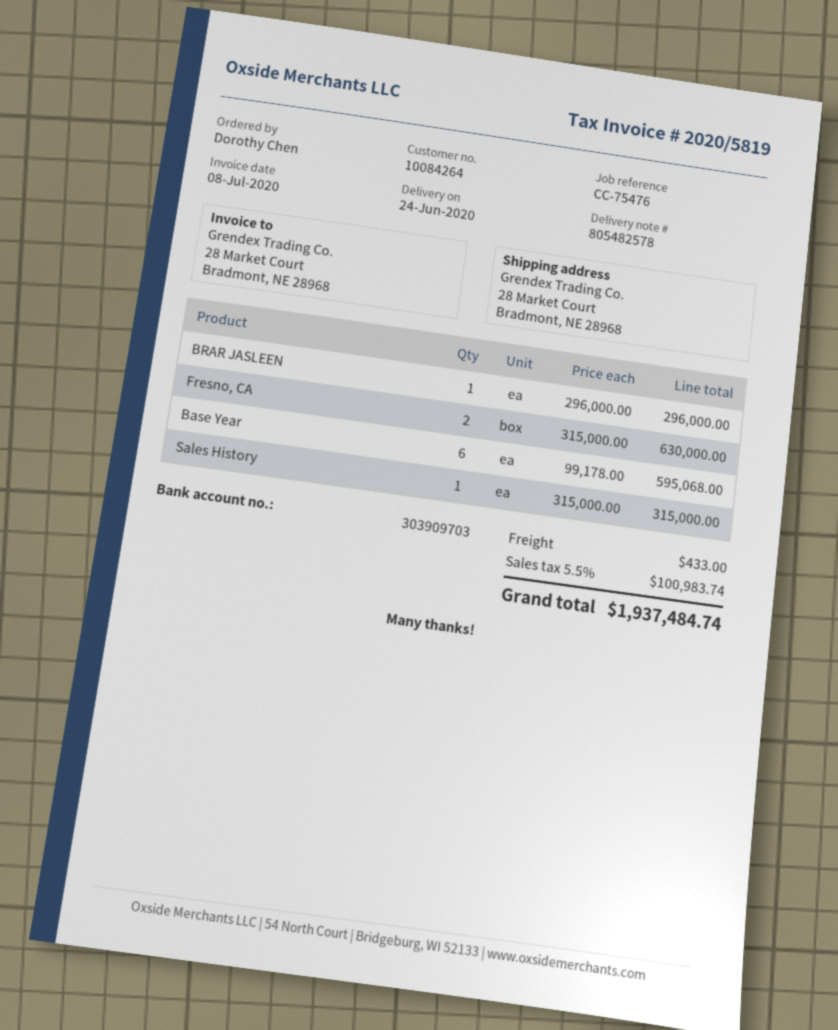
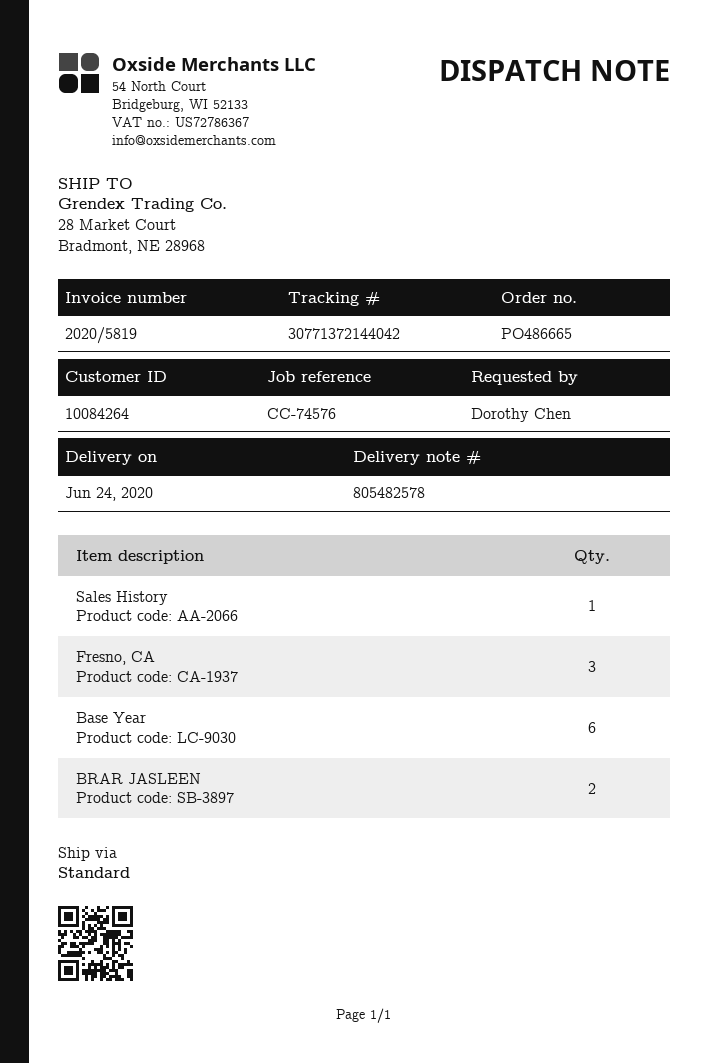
reference: CC-75476 -> CC-74576
BRAR JASLEEN: 1 -> 2
Fresno, CA: 2 -> 3

